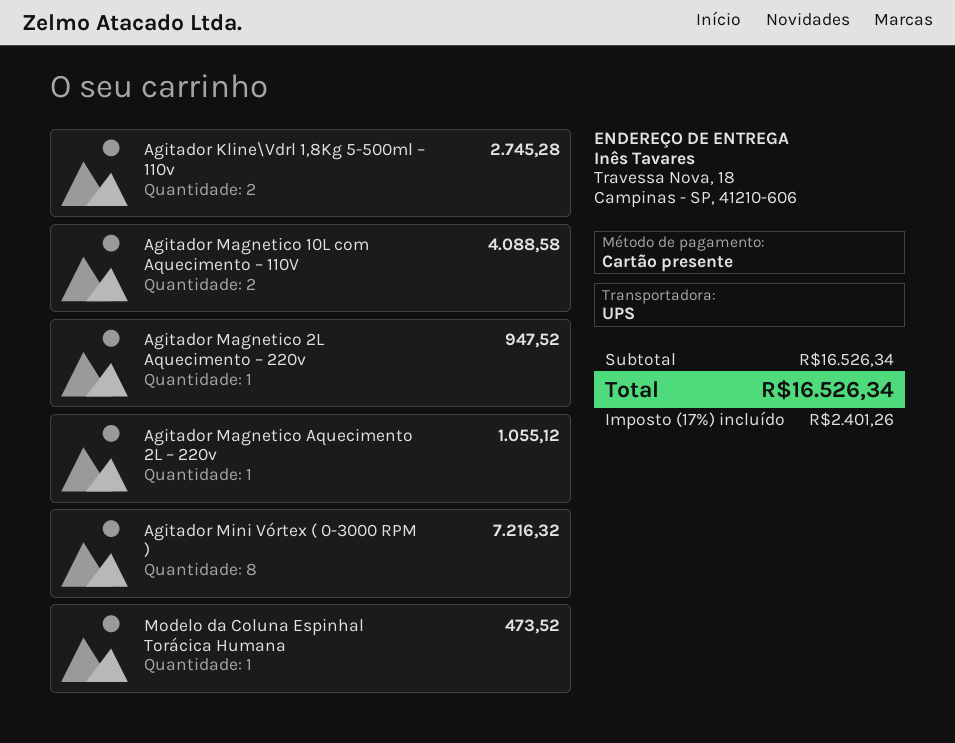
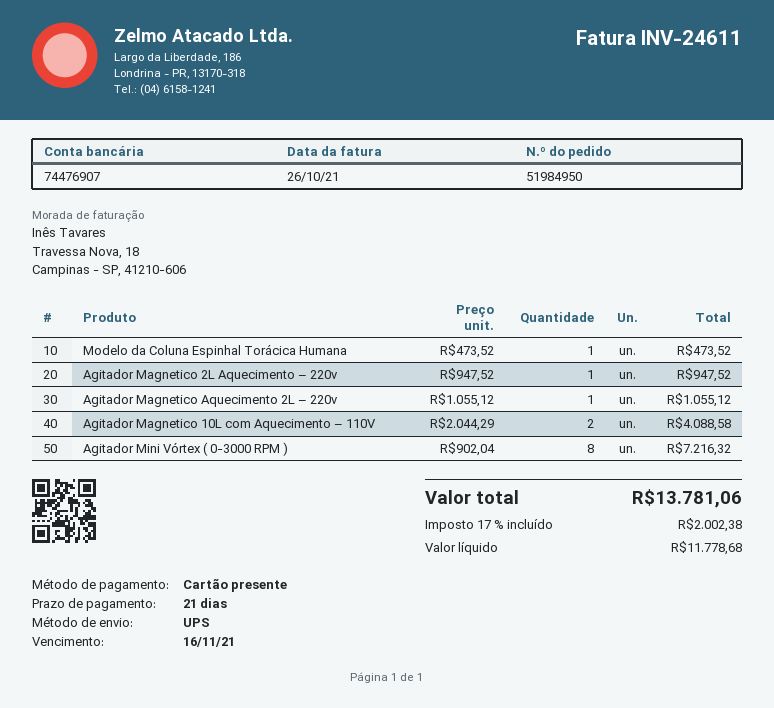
Agitador Kline\Vdrl 1,8Kg 5-500ml – 110v: 2 for 2745.28 -> none
tax: 17% = 2401.26 -> 17% = 2002.38
total: 16526.34 -> 13781.06

